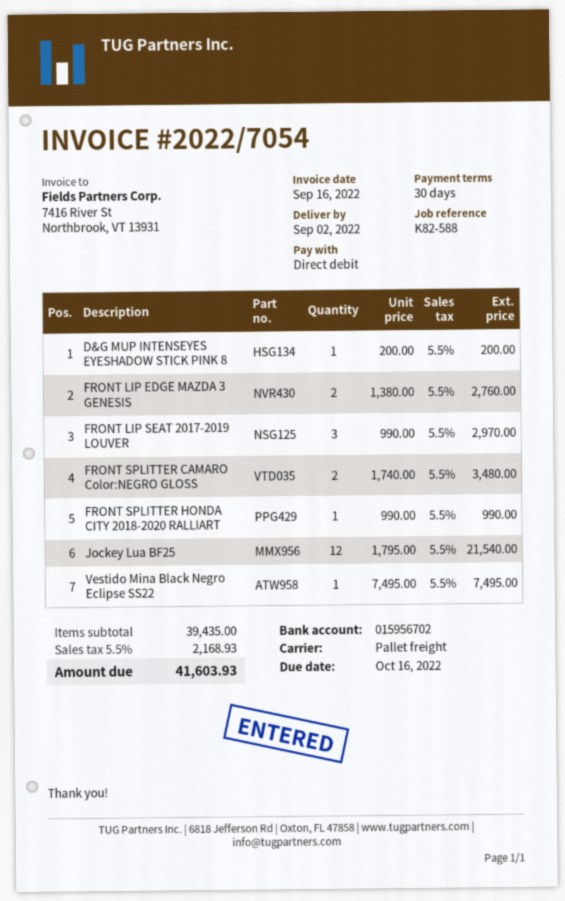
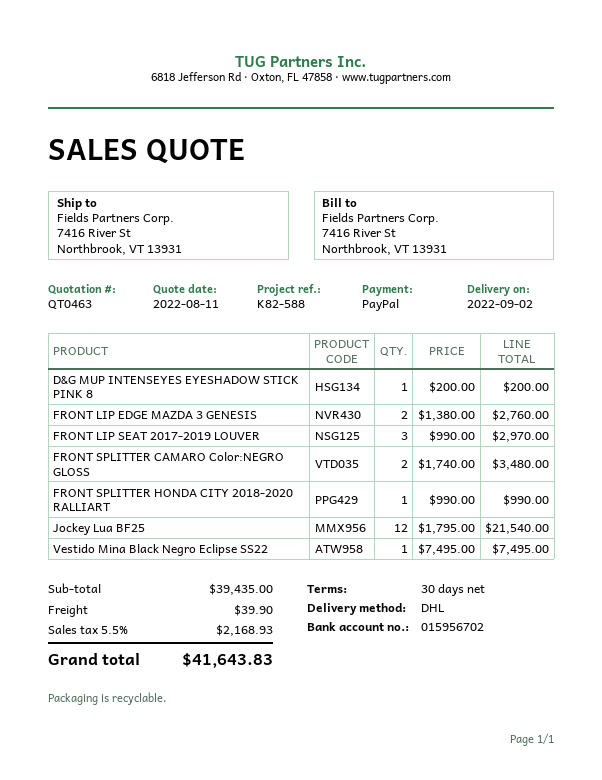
payment method: direct debit -> PayPal
shipping method: pallet freight -> DHL
shipping: none -> 39.90
total: 41603.93 -> 41643.83

